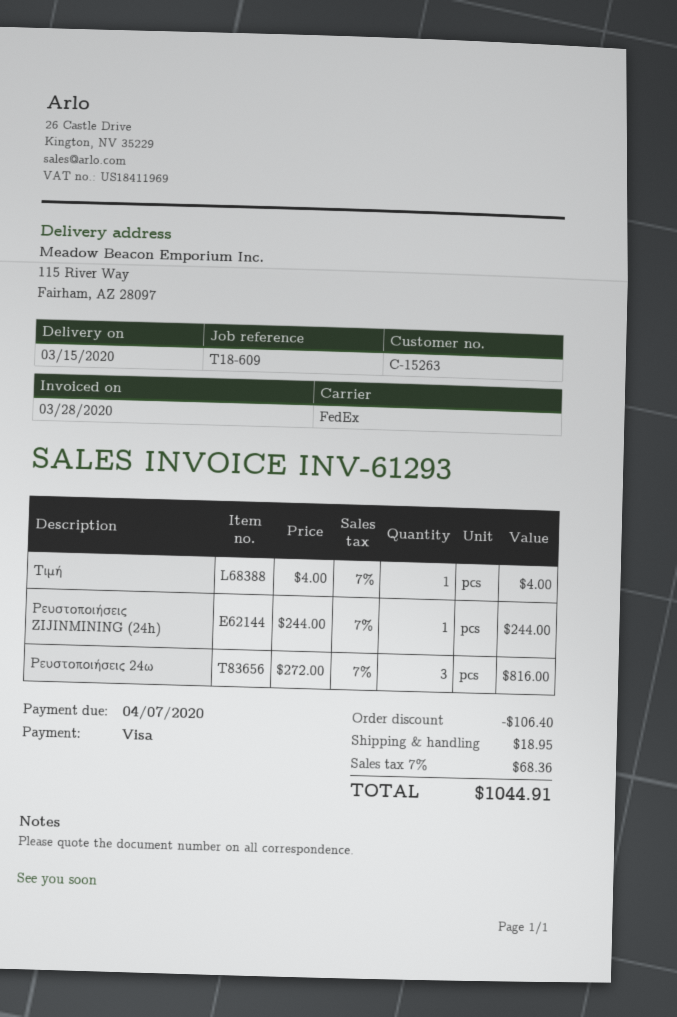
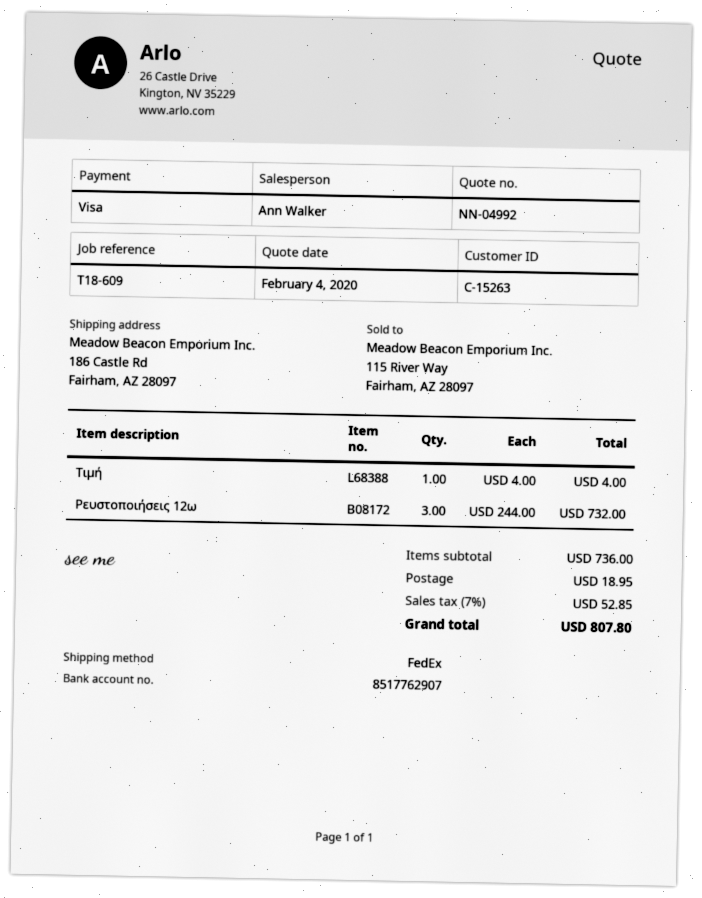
ship to: 115 River Way, Fairham, AZ 28097 -> 186 Castle Rd, Fairham, AZ 28097
Ρευστοποιήσεις ZIJINMINING (24h): 1 x 244.00 = 244.00 -> none
Ρευστοποιήσεις 24ω: 3 x 272.00 = 816.00 -> none
Ρευστοποιήσεις 12ω: none -> 3 x 244.00 = 732.00
discount: 106.40 -> none
tax: 7% = 68.36 -> 7% = 52.85
total: 1044.91 -> 807.80

